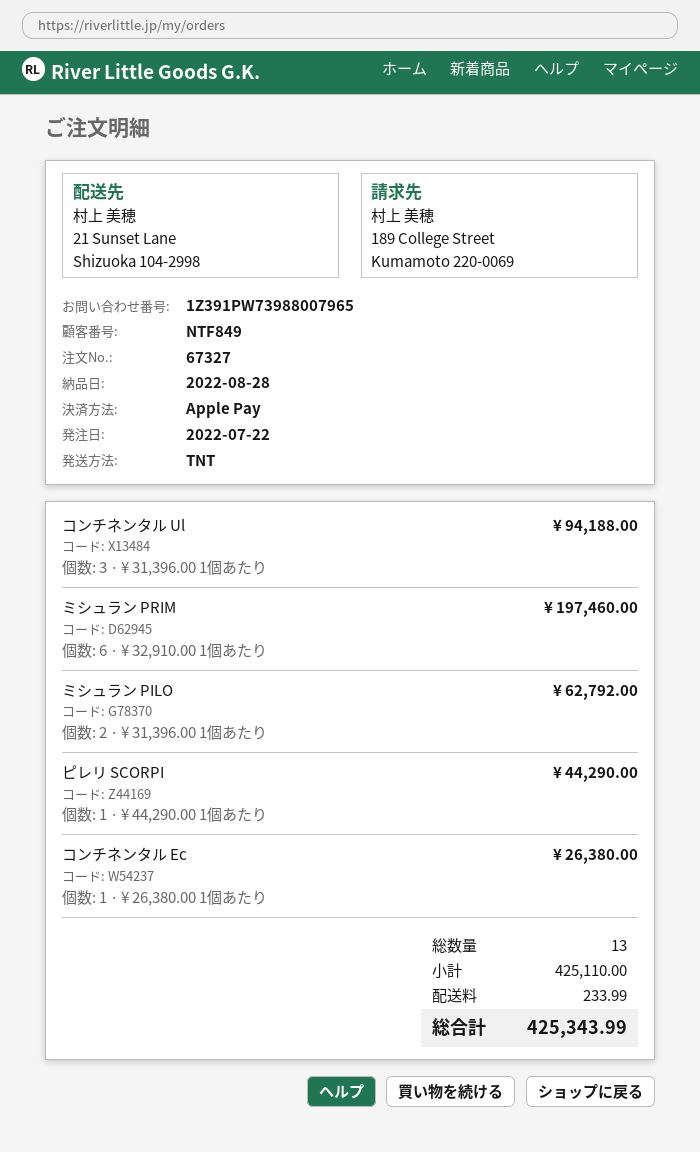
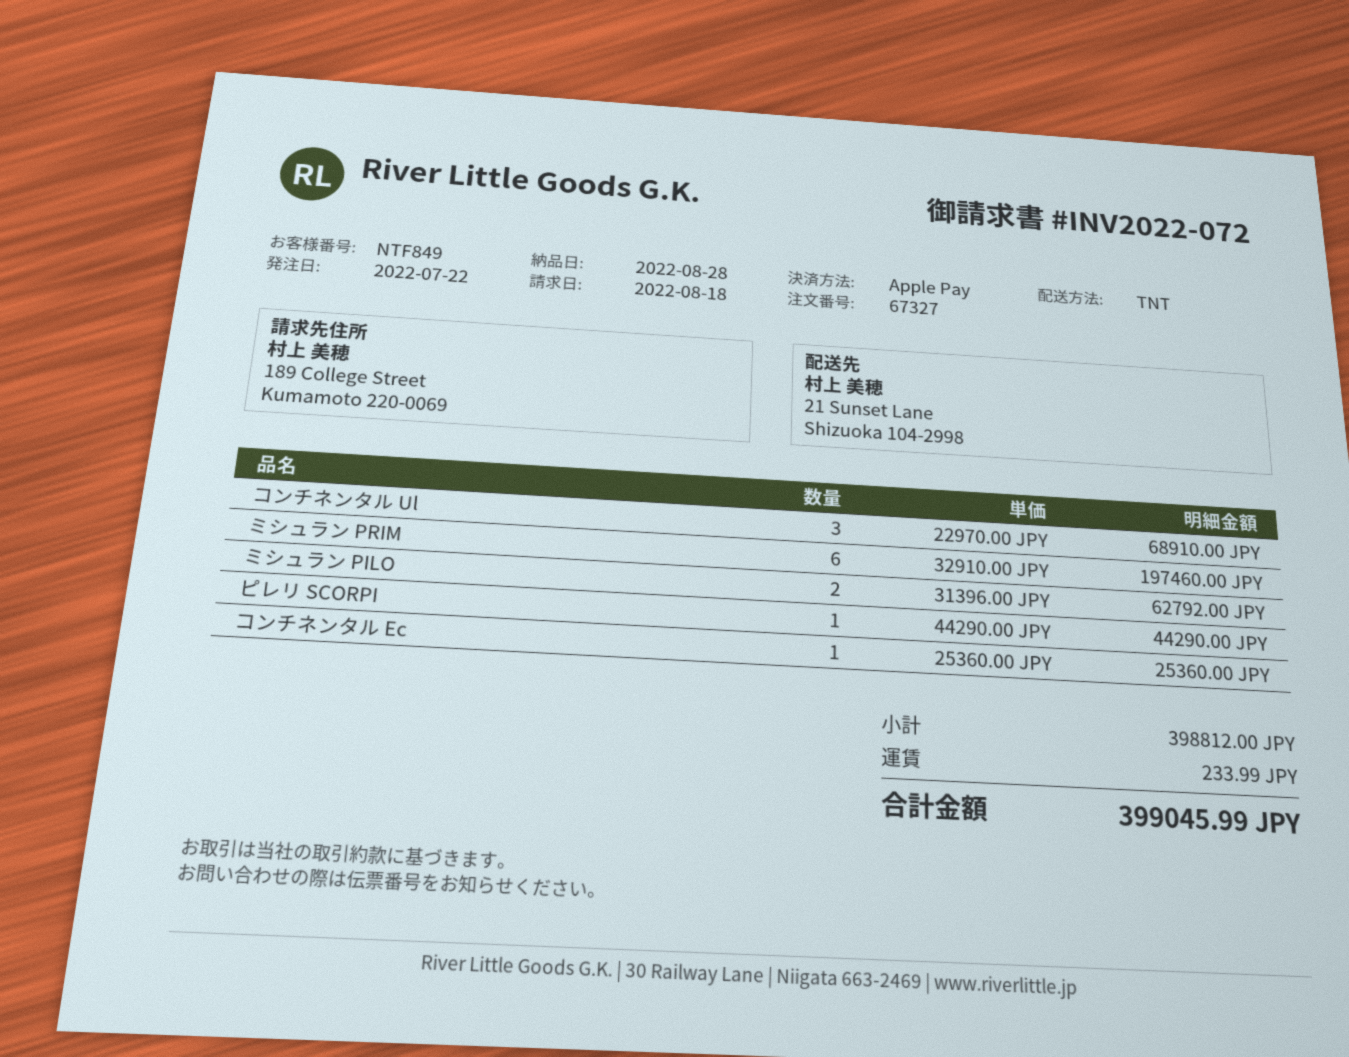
コンチネンタル Ul: 3 x 31396.00 = 94188.00 -> 3 x 22970.00 = 68910.00
コンチネンタル Ec: 1 x 26380.00 = 26380.00 -> 1 x 25360.00 = 25360.00
subtotal: 425110.00 -> 398812.00
total: 425343.99 -> 399045.99

